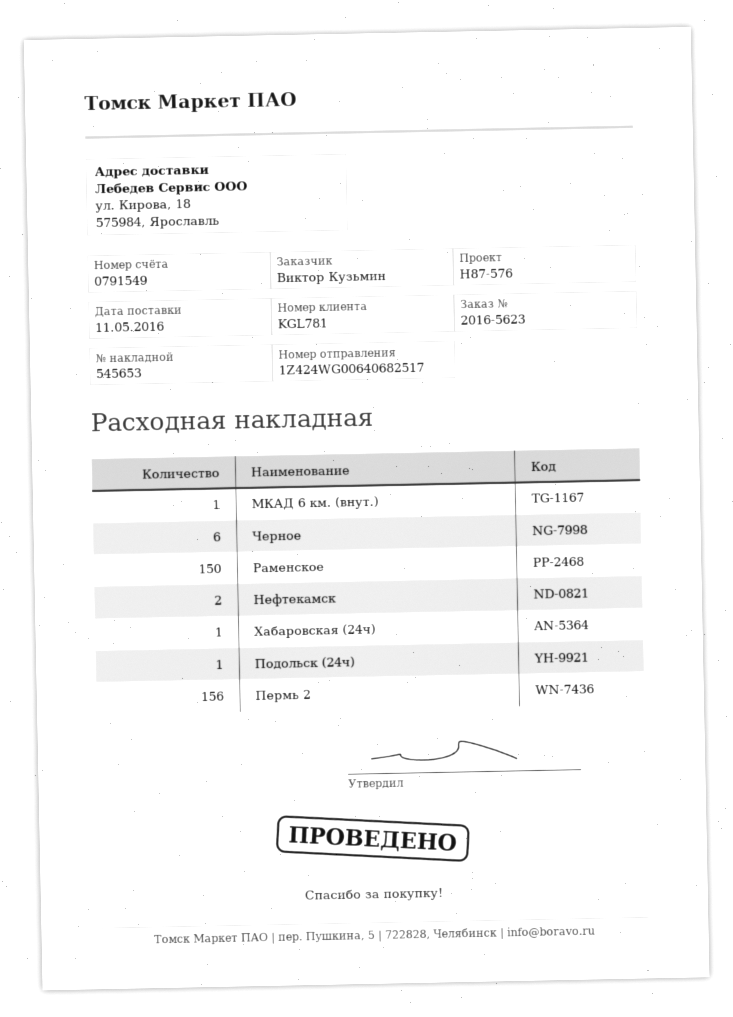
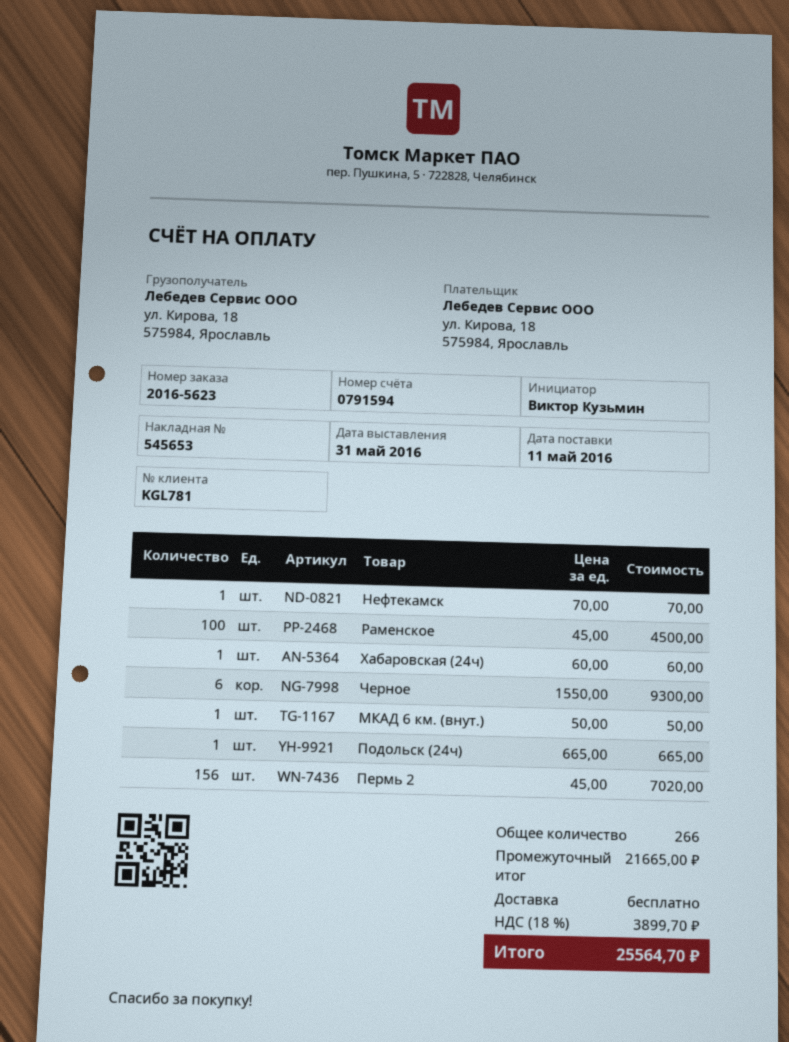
invoice number: 0791549 -> 0791594
Раменское: 150 -> 100
Нефтекамск: 2 -> 1

